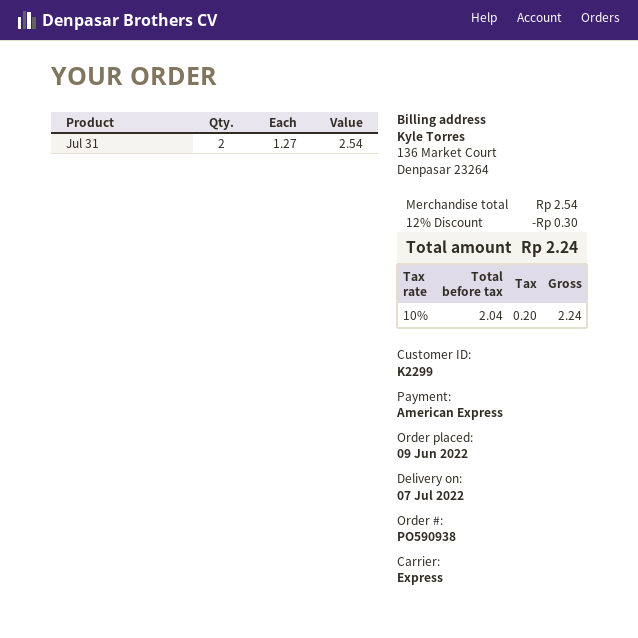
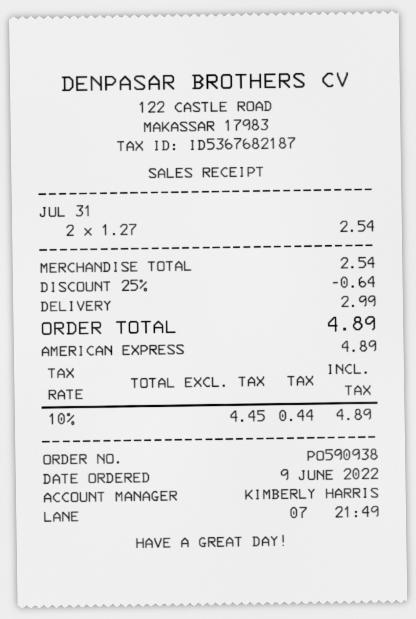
discount: 12% = 0.30 -> 25% = 0.64
shipping: none -> 2.99
net: 2.04 -> 4.45
tax: 10% = 0.20 -> 10% = 0.44
total: 2.24 -> 4.89

